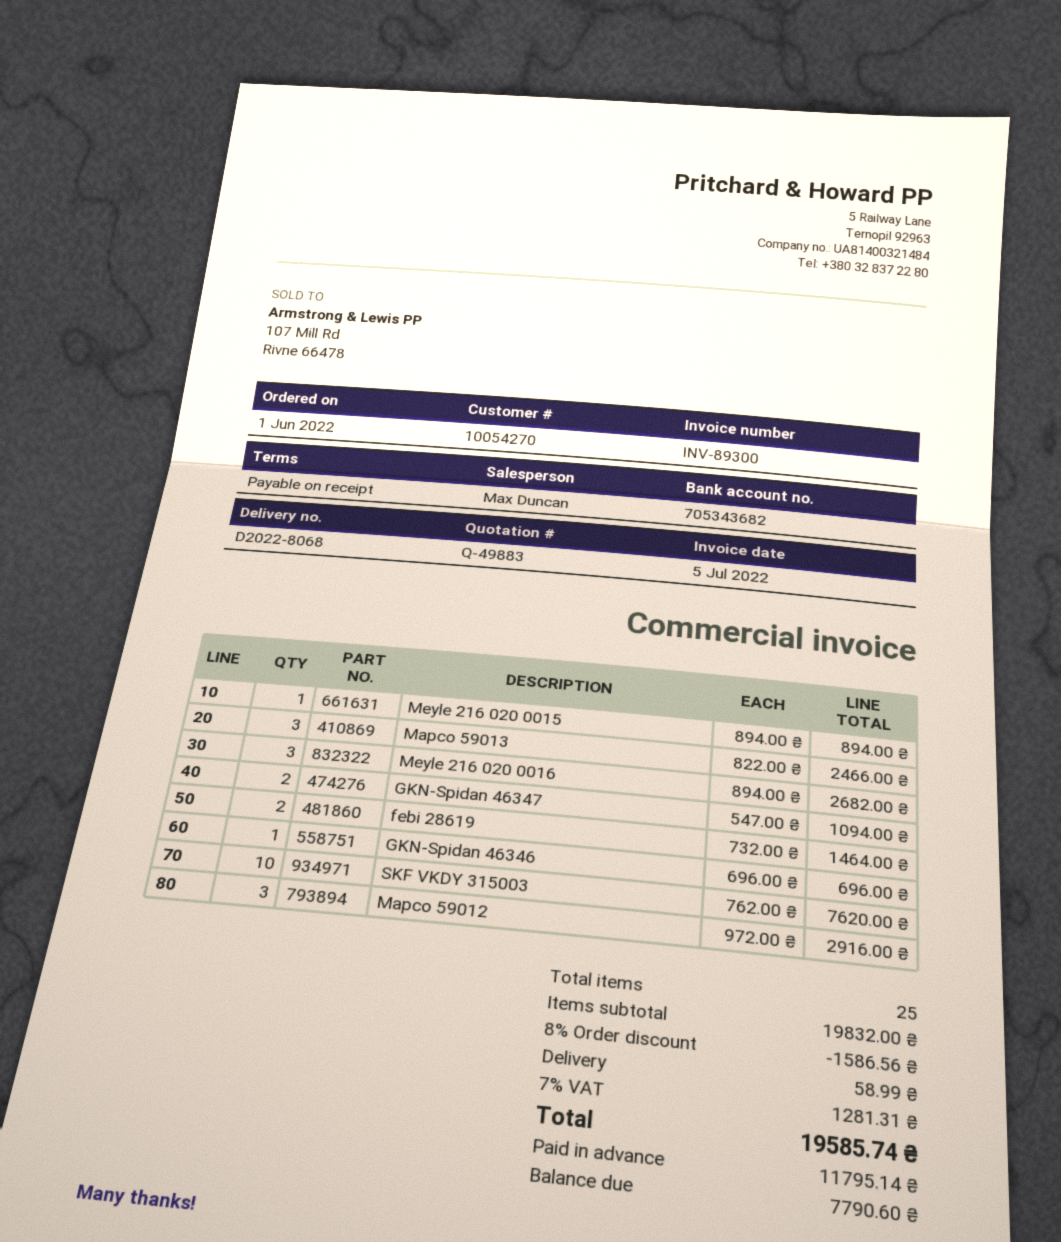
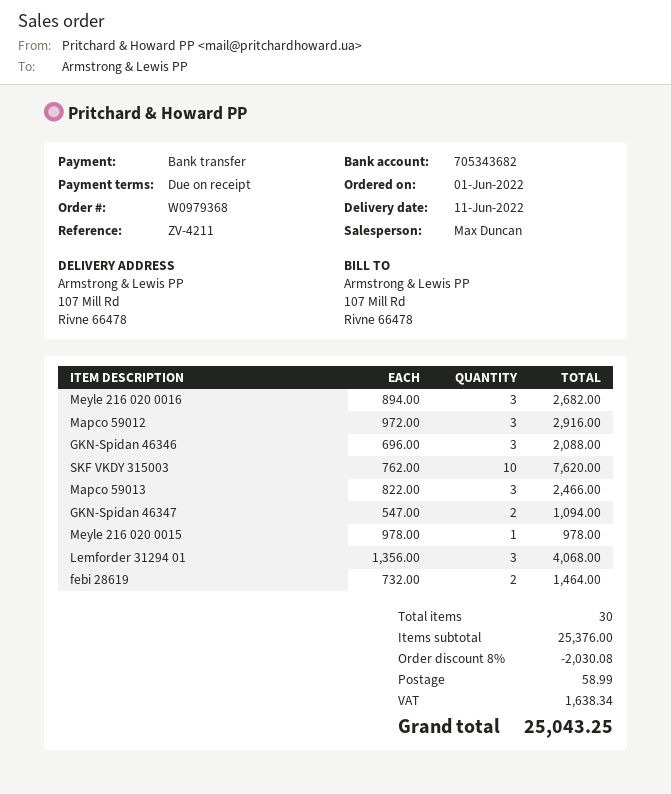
Meyle 216 020 0015: 1 x 894.00 = 894.00 -> 1 x 978.00 = 978.00
GKN-Spidan 46346: 1 x 696.00 = 696.00 -> 3 x 696.00 = 2088.00
Lemforder 31294 01: none -> 3 x 1356.00 = 4068.00
total quantity: 25 -> 30
subtotal: 19832.00 -> 25376.00
discount: 8% = 1586.56 -> 8% = 2030.08
tax: 1281.31 -> 1638.34
total: 19585.74 -> 25043.25

